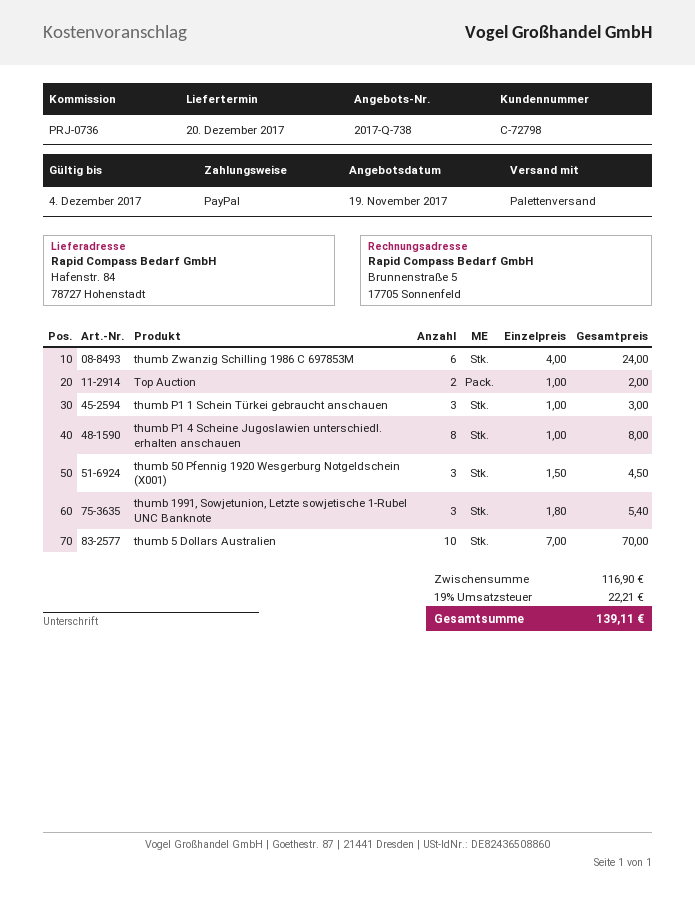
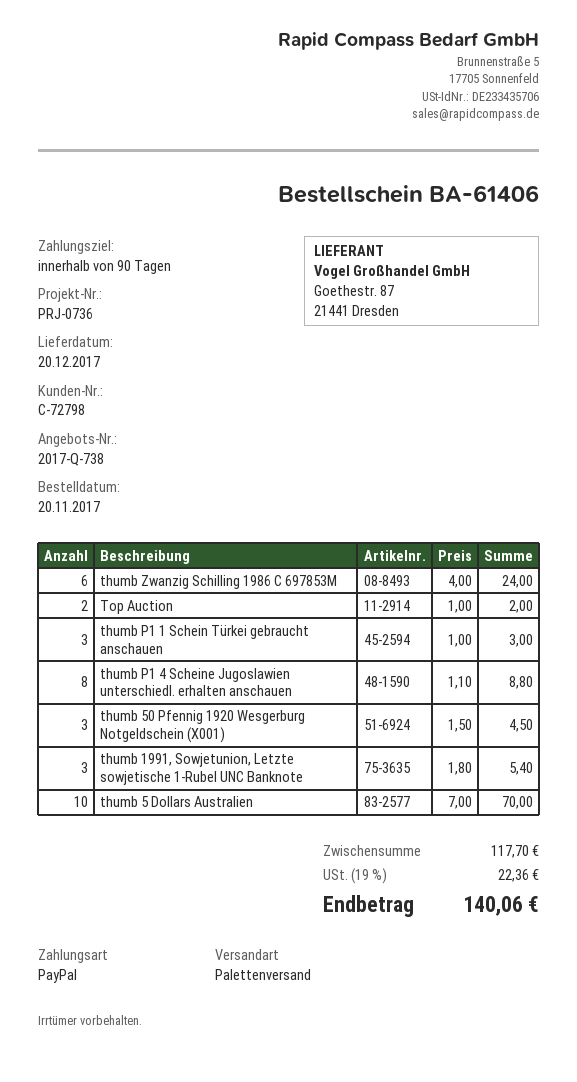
thumb P1 4 Scheine Jugoslawien unterschiedl. erhalten anschauen: 8 x 1.00 = 8.00 -> 8 x 1.10 = 8.80
subtotal: 116.90 -> 117.70
tax: 19% = 22.21 -> 19% = 22.36
total: 139.11 -> 140.06

